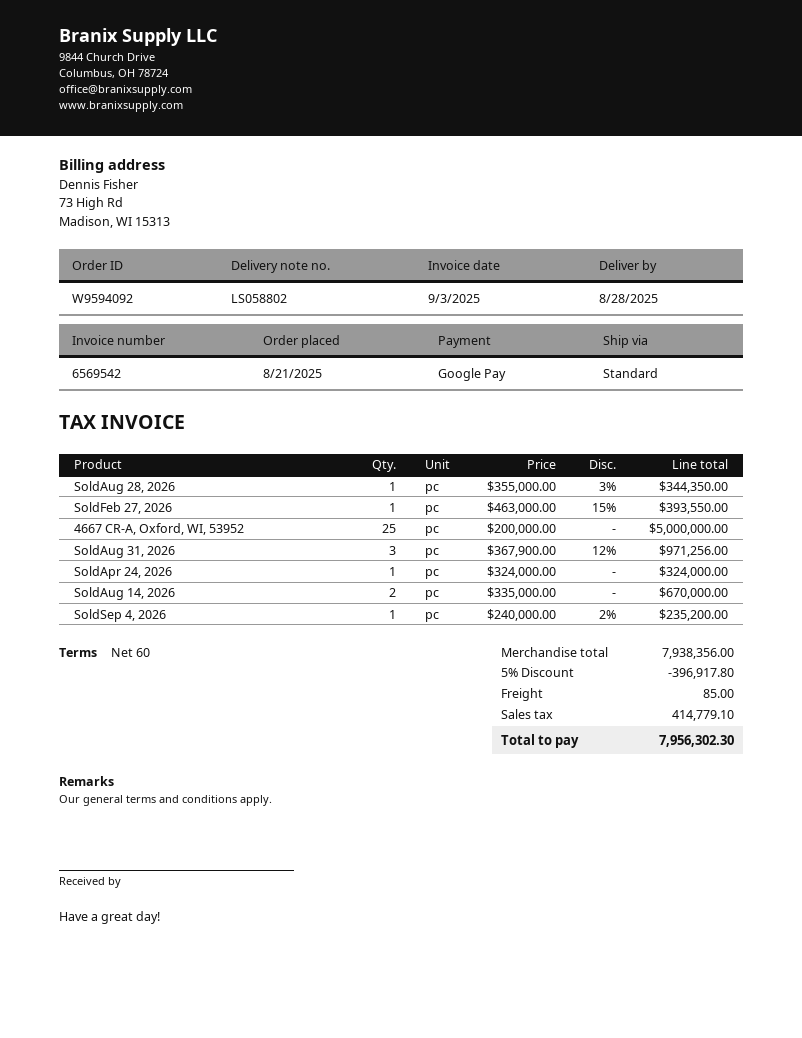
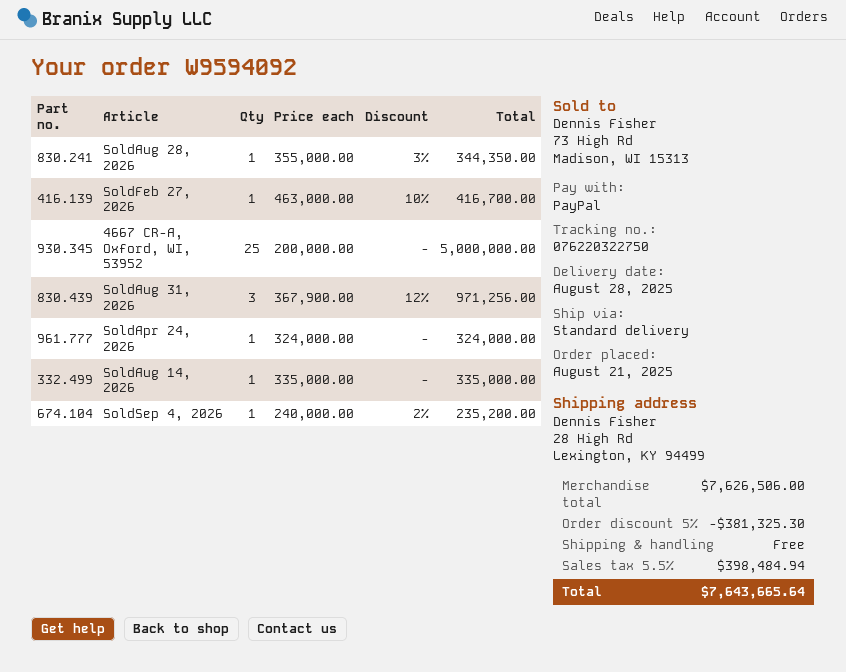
payment method: Google Pay -> PayPal
SoldFeb 27, 2026: 1 x 463000.00 - 15% = 393550.00 -> 1 x 463000.00 - 10% = 416700.00
SoldAug 14, 2026: 2 x 335000.00 = 670000.00 -> 1 x 335000.00 = 335000.00
subtotal: 7938356.00 -> 7626506.00
discount: 5% = 396917.80 -> 5% = 381325.30
shipping: 85.00 -> 0.00
tax: 414779.10 -> 398484.94
total: 7956302.30 -> 7643665.64

